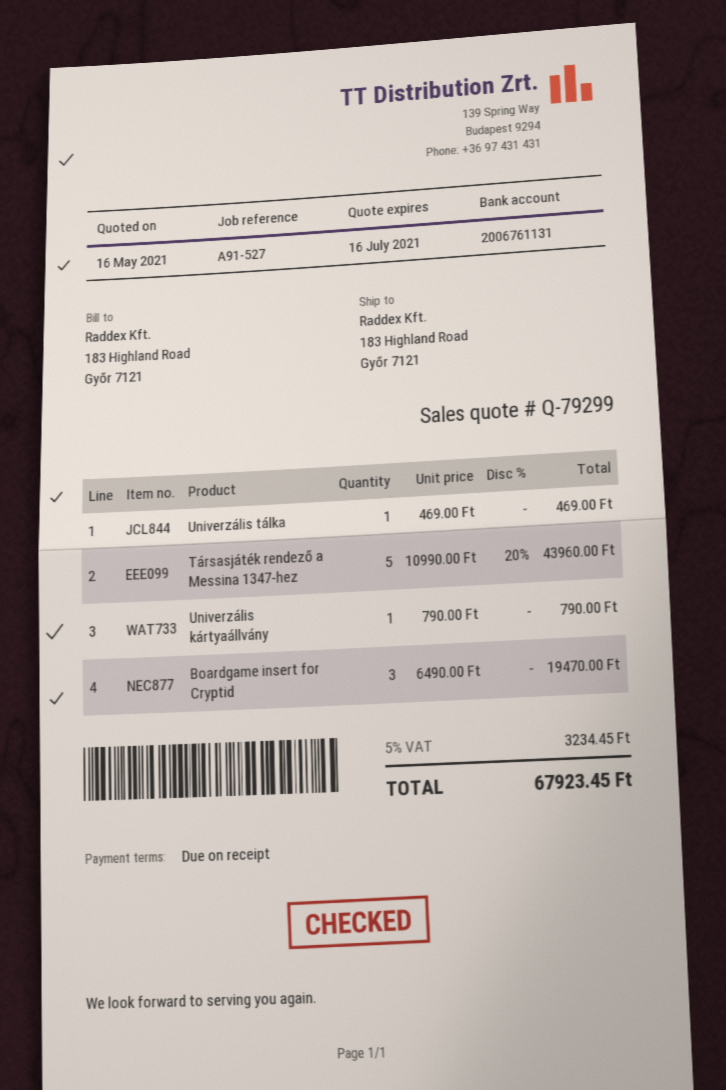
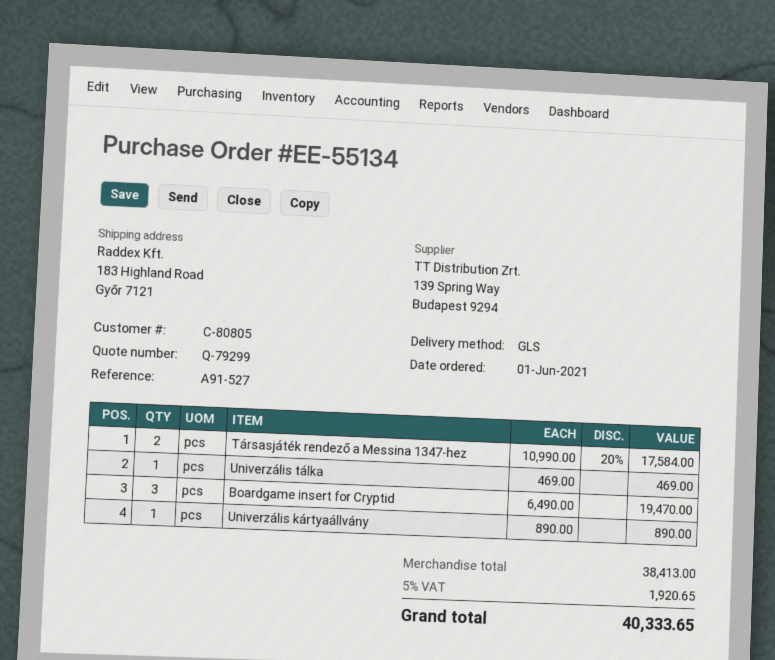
Társasjáték rendező a Messina 1347-hez: 5 x 10990.00 - 20% = 43960.00 -> 2 x 10990.00 - 20% = 17584.00
Univerzális kártyaállvány: 1 x 790.00 = 790.00 -> 1 x 890.00 = 890.00
tax: 5% = 3234.45 -> 5% = 1920.65
total: 67923.45 -> 40333.65

